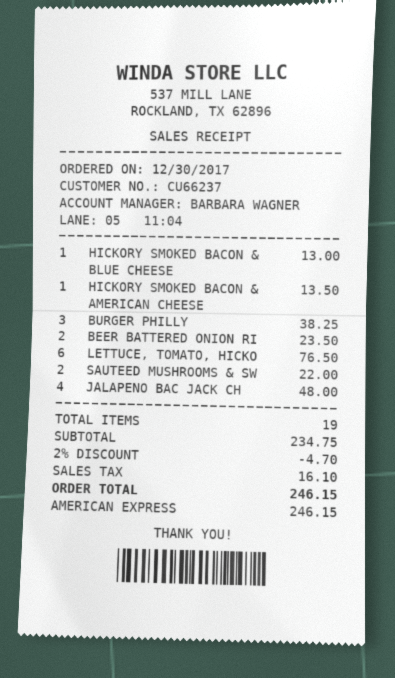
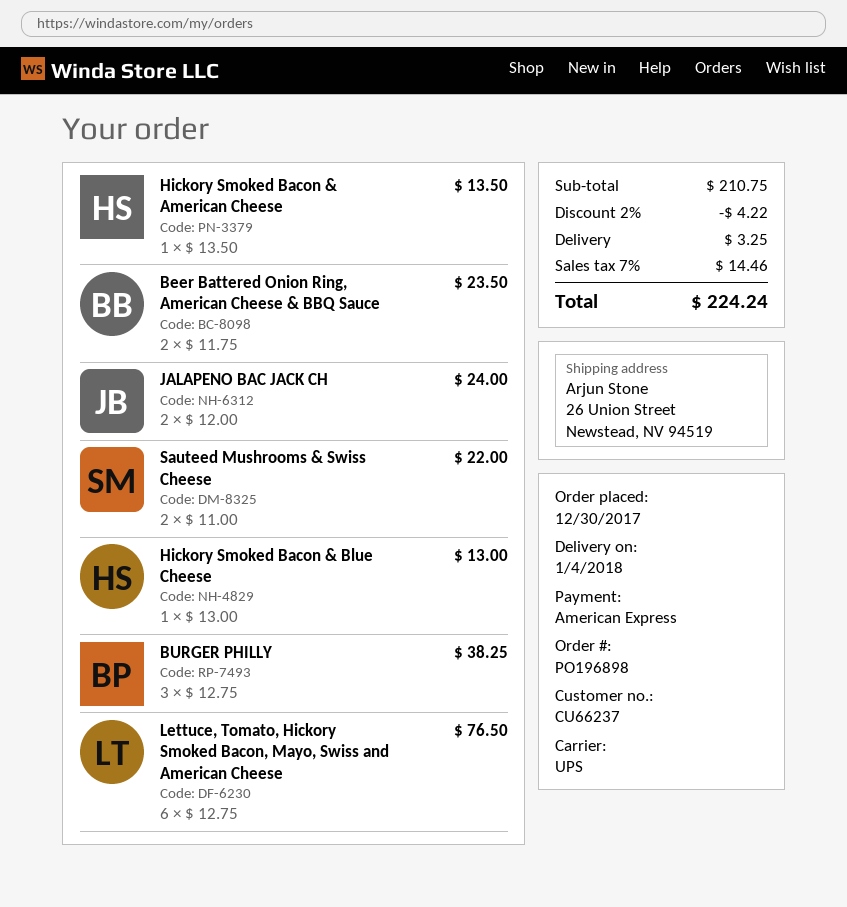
JALAPENO BAC JACK CH: 4 for 48.00 -> 2 for 24.00
subtotal: 234.75 -> 210.75
discount: 2% = 4.70 -> 2% = 4.22
shipping: none -> 3.25
tax: 16.10 -> 14.46
total: 246.15 -> 224.24

